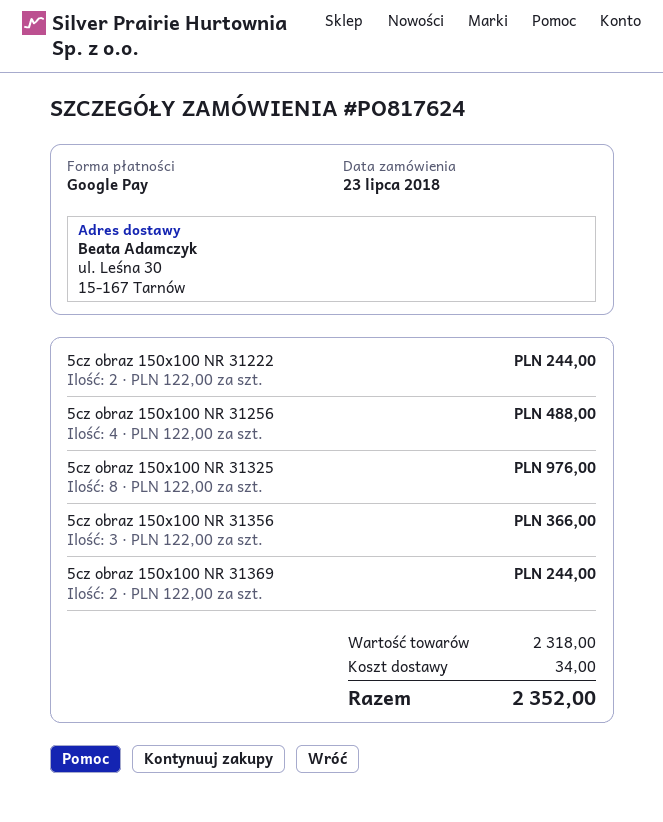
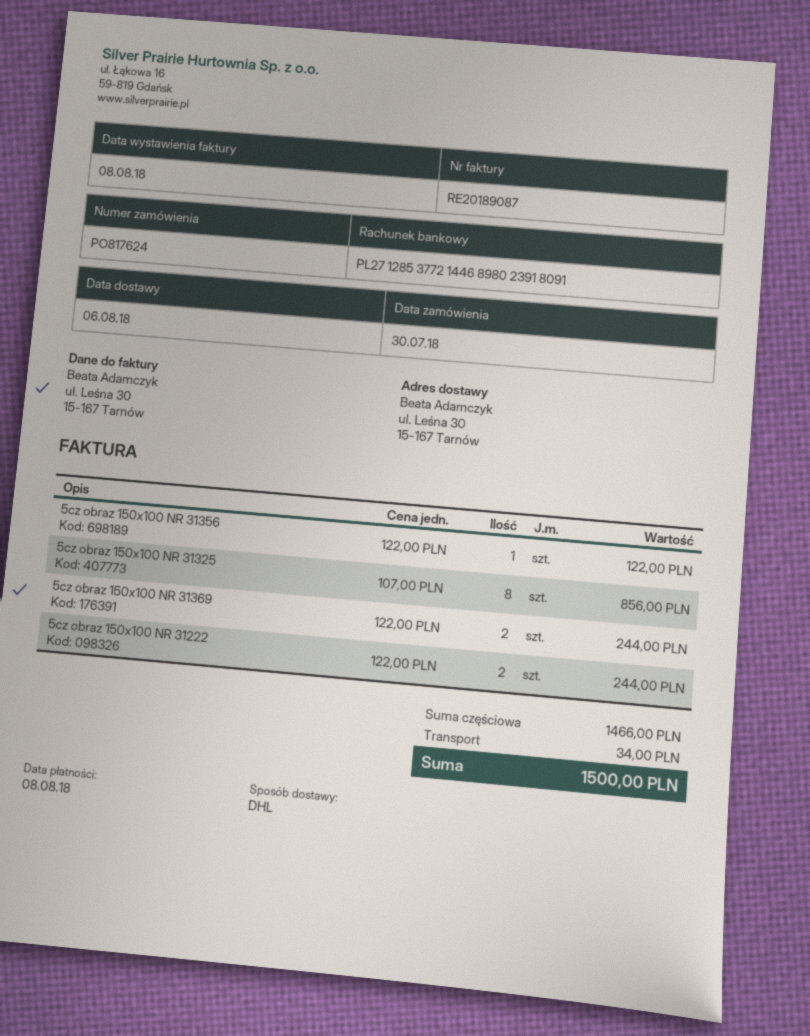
order date: 2018-07-23 -> 2018-07-30
5cz obraz 150x100 NR 31256: 4 x 122.00 = 488.00 -> none
5cz obraz 150x100 NR 31325: 8 x 122.00 = 976.00 -> 8 x 107.00 = 856.00
5cz obraz 150x100 NR 31356: 3 x 122.00 = 366.00 -> 1 x 122.00 = 122.00
subtotal: 2318.00 -> 1466.00
total: 2352.00 -> 1500.00

